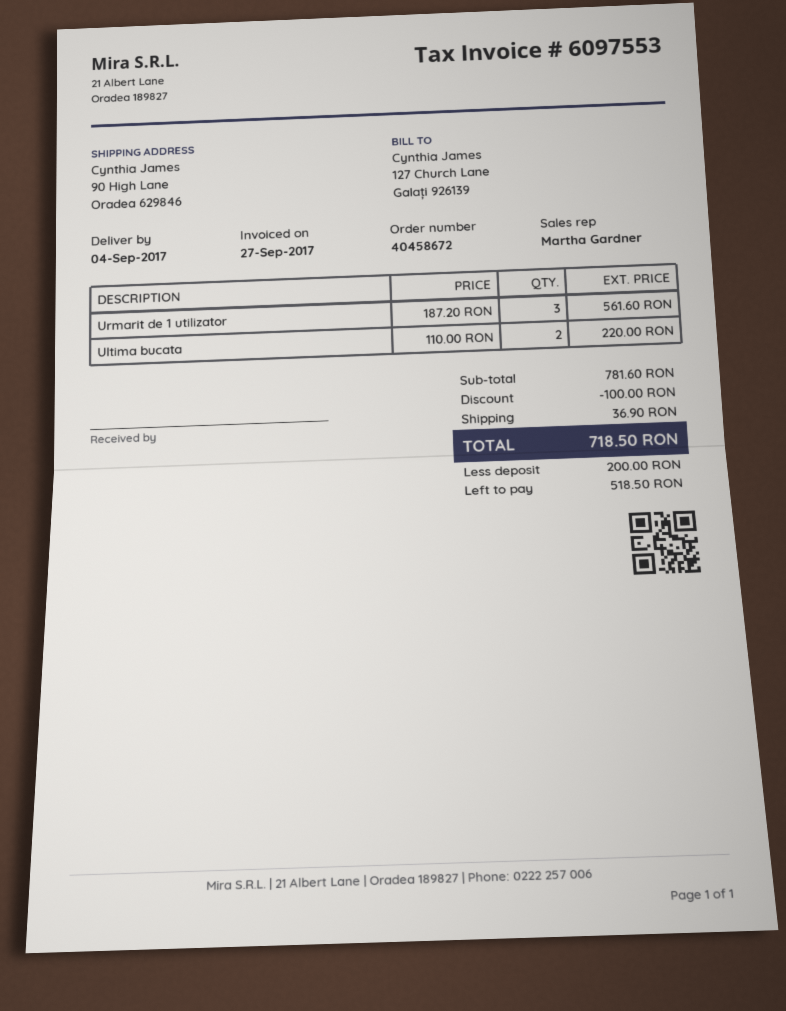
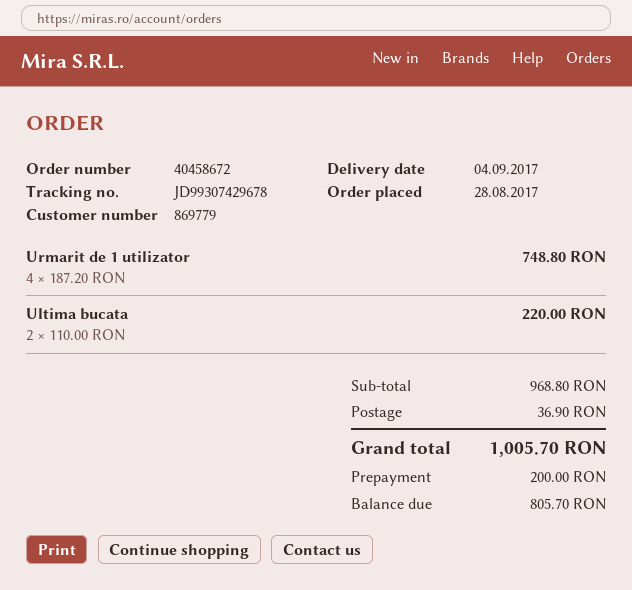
Urmarit de 1 utilizator: 3 x 187.20 = 561.60 -> 4 x 187.20 = 748.80
subtotal: 781.60 -> 968.80
discount: 100.00 -> none
total: 718.50 -> 1005.70
balance: 518.50 -> 805.70

